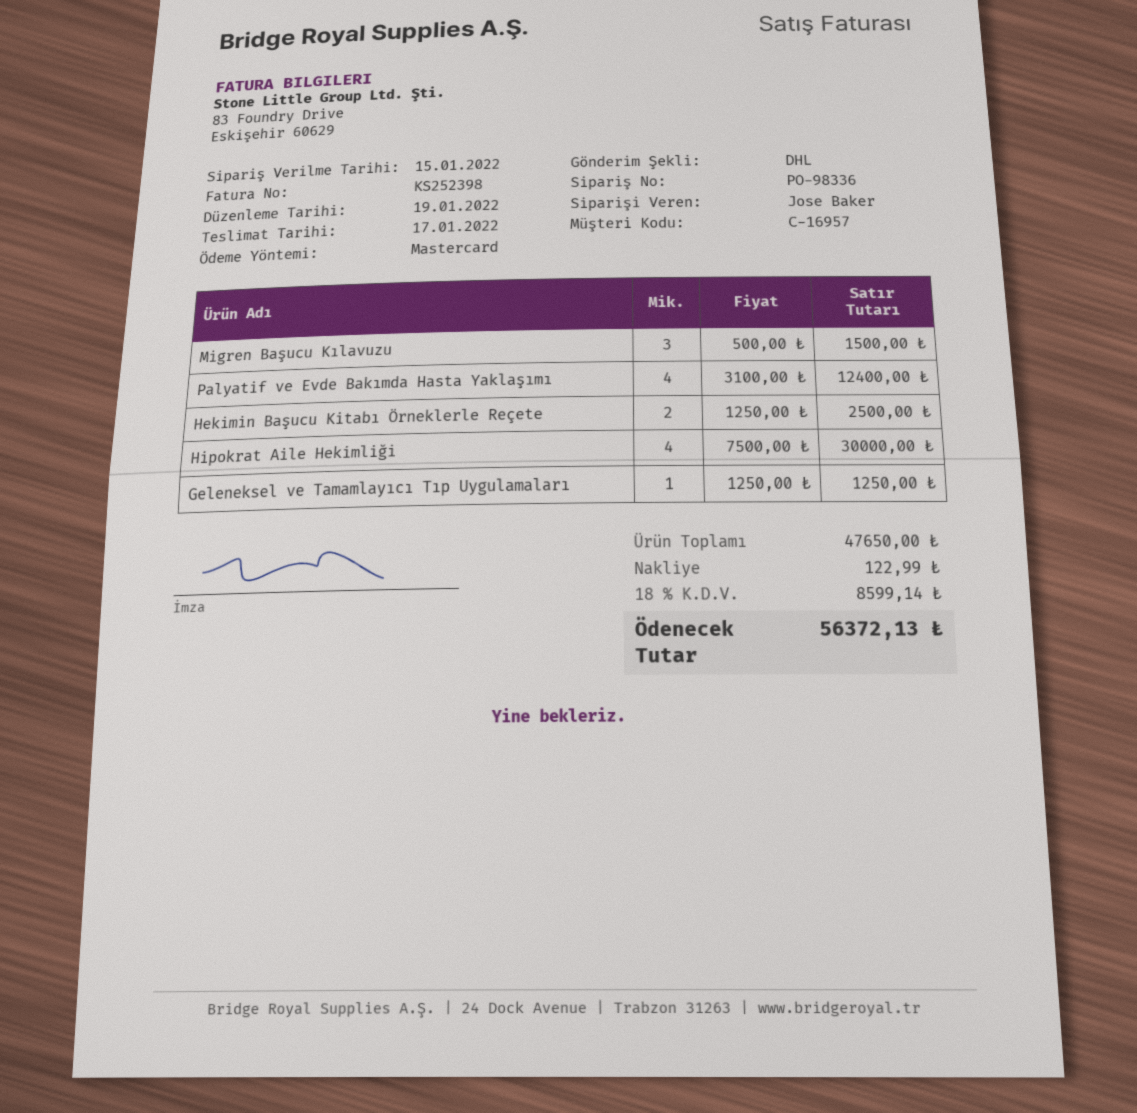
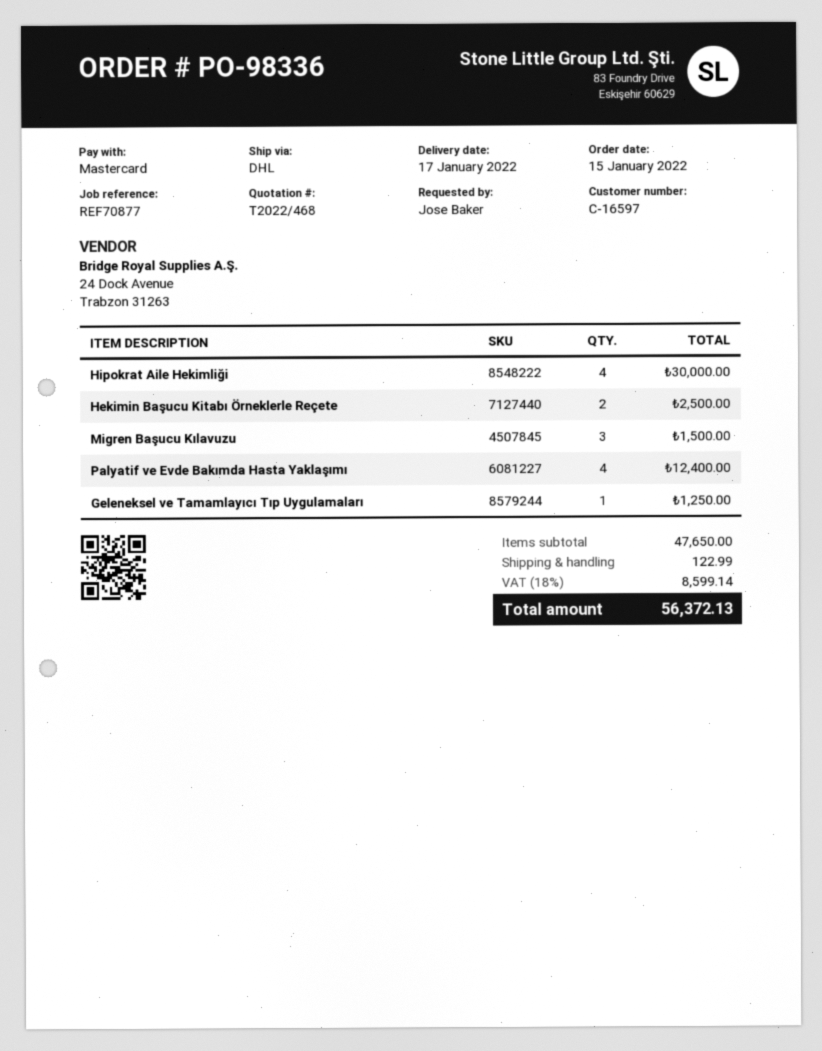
customer number: C-16957 -> C-16597

